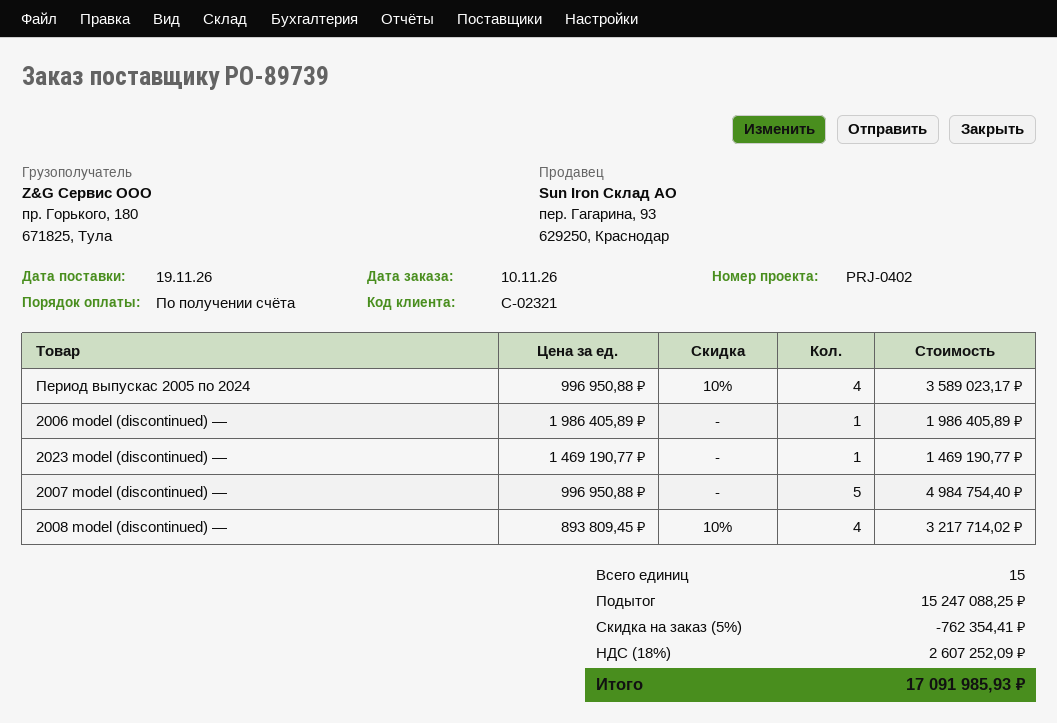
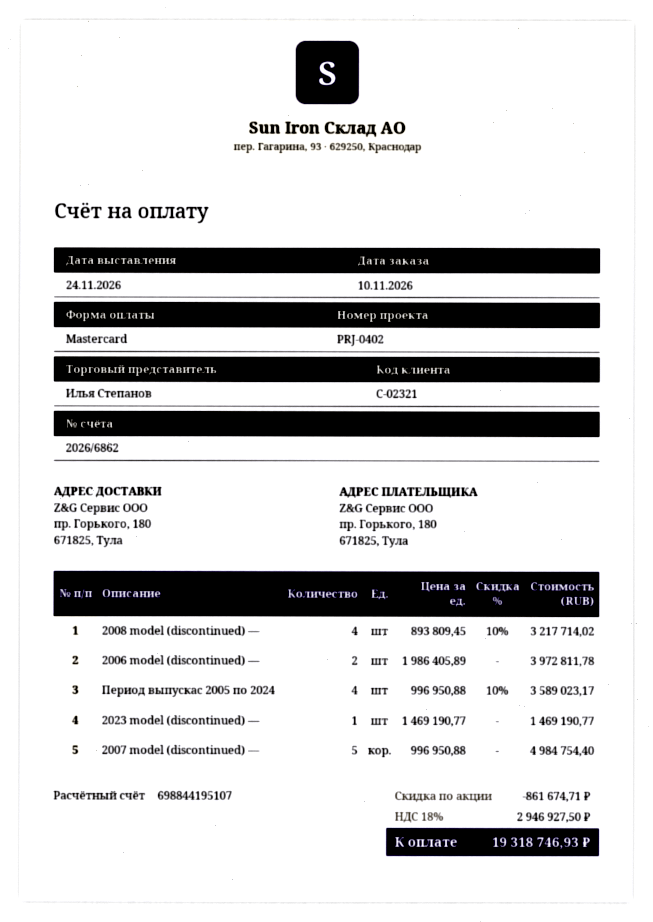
2006 model (discontinued) —: 1 x 1986405.89 = 1986405.89 -> 2 x 1986405.89 = 3972811.78
discount: 762354.41 -> 861674.71
tax: 18% = 2607252.09 -> 18% = 2946927.50
total: 17091985.93 -> 19318746.93

